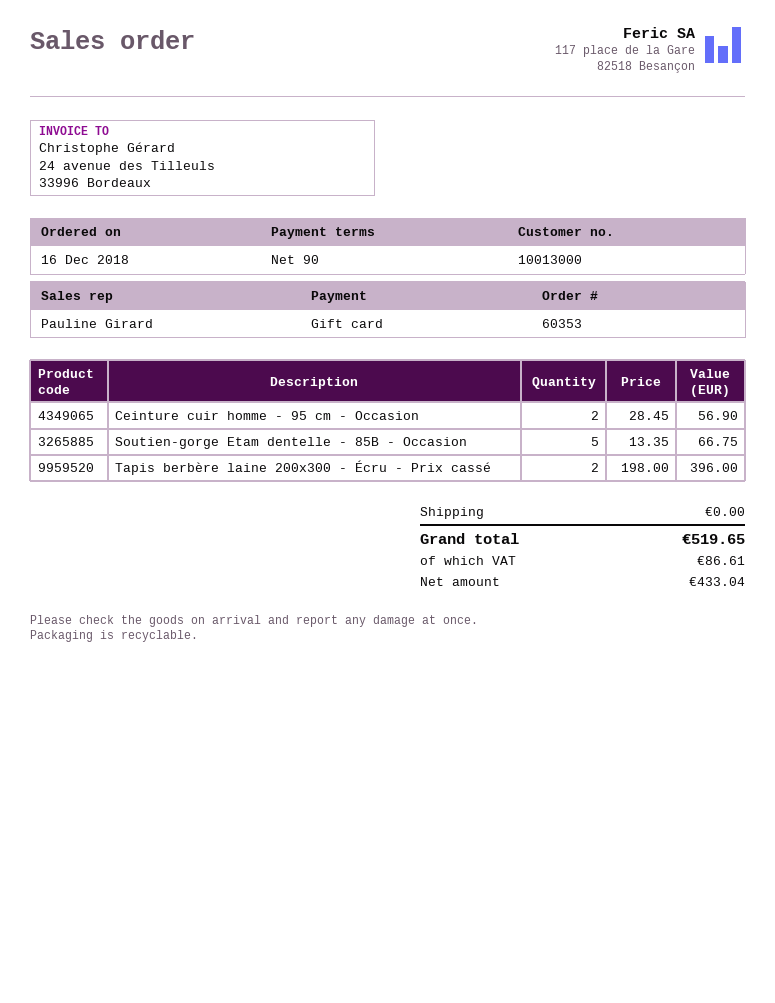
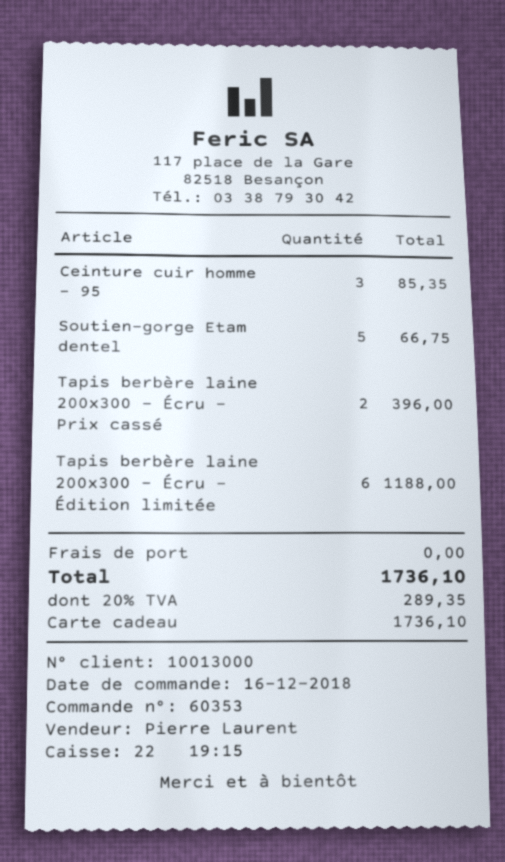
sales rep: Pauline Girard -> Pierre Laurent
Ceinture cuir homme - 95 cm - Occasion: 2 for 56.90 -> 3 for 85.35
Tapis berbère laine 200x300 - Écru - Édition limitée: none -> 6 for 1188.00
tax: 86.61 -> 289.35
total: 519.65 -> 1736.10

